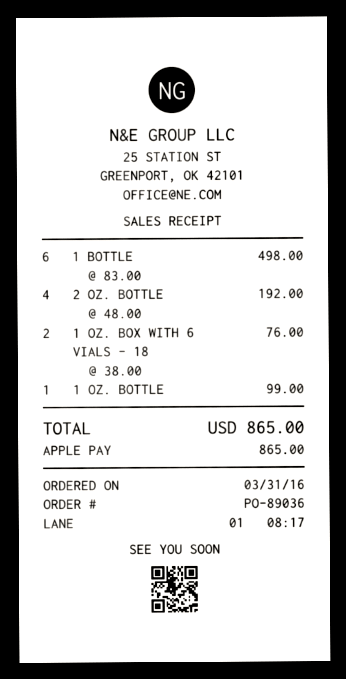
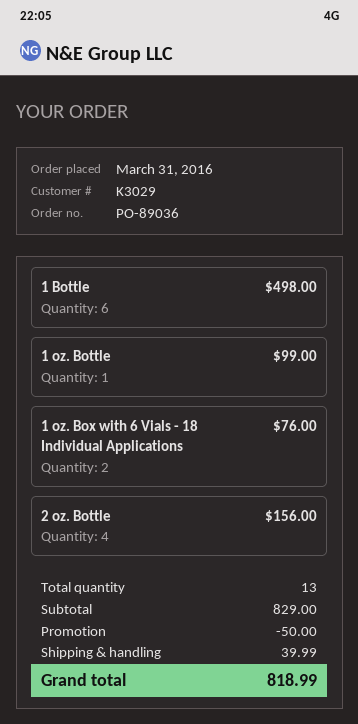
2 OZ. BOTTLE: 4 for 192.00 -> 4 for 156.00
discount: none -> 50.00
shipping: none -> 39.99
total: 865.00 -> 818.99

